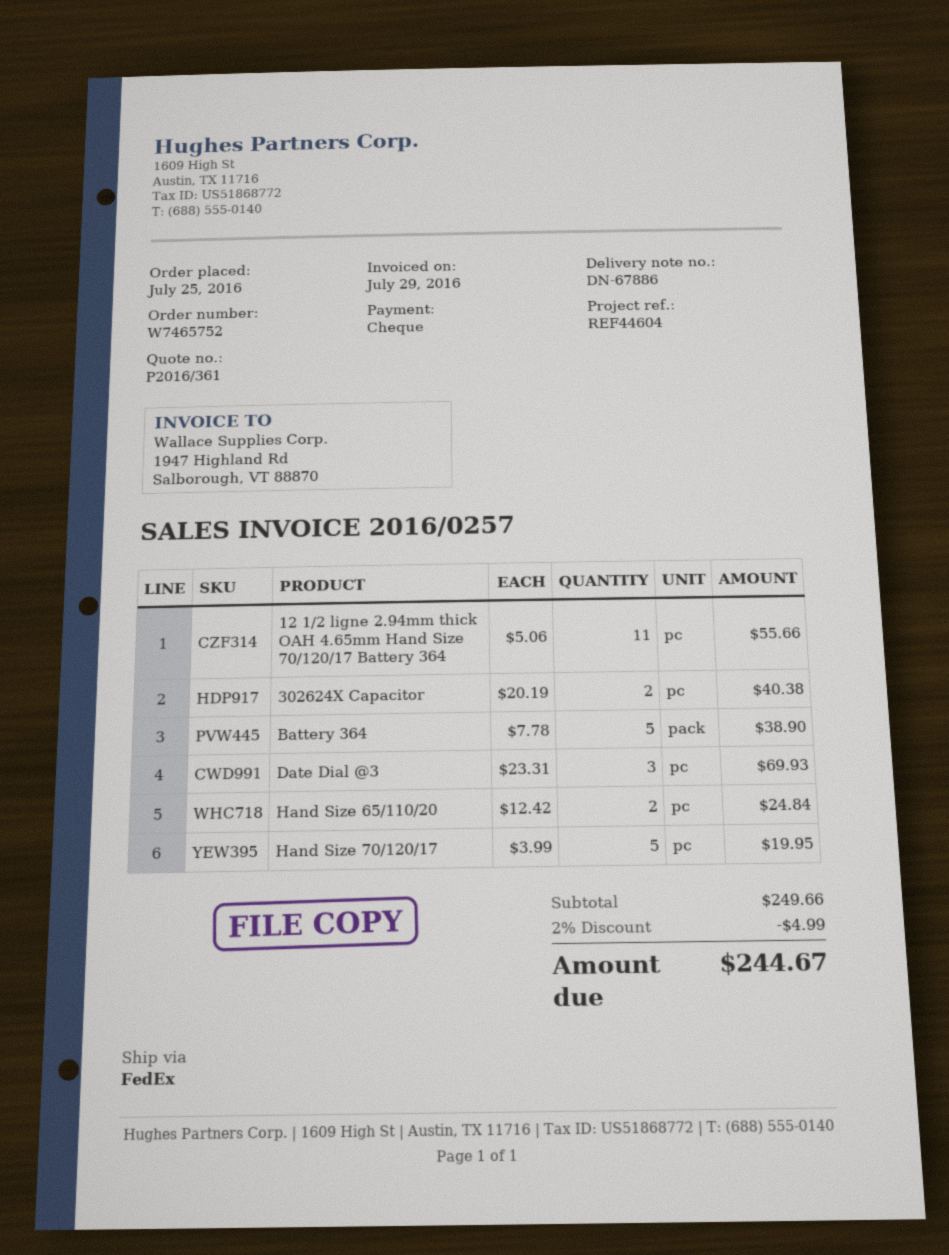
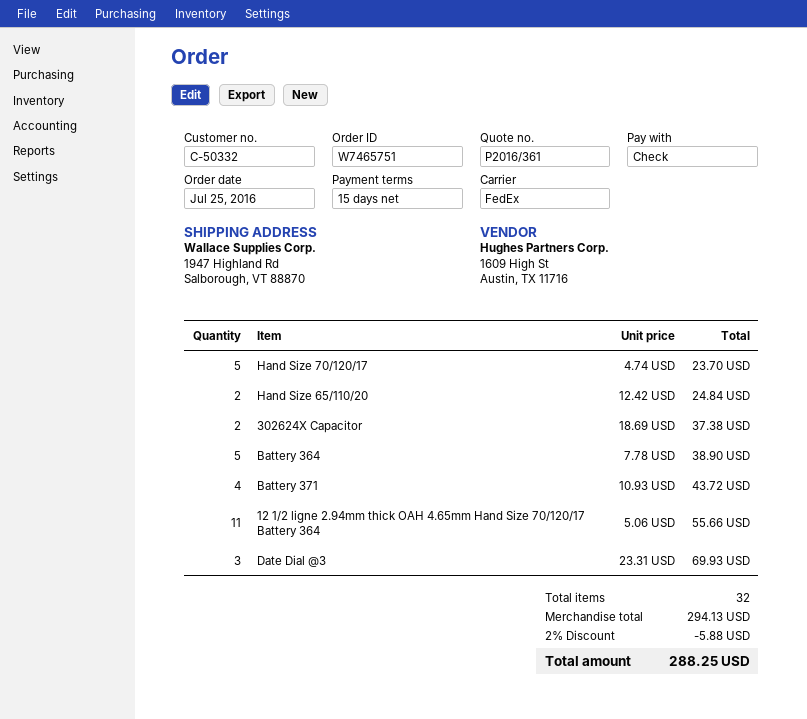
order number: W7465752 -> W7465751
302624X Capacitor: 2 x 20.19 = 40.38 -> 2 x 18.69 = 37.38
Hand Size 70/120/17: 5 x 3.99 = 19.95 -> 5 x 4.74 = 23.70
Battery 371: none -> 4 x 10.93 = 43.72
subtotal: 249.66 -> 294.13
discount: 2% = 4.99 -> 2% = 5.88
total: 244.67 -> 288.25

